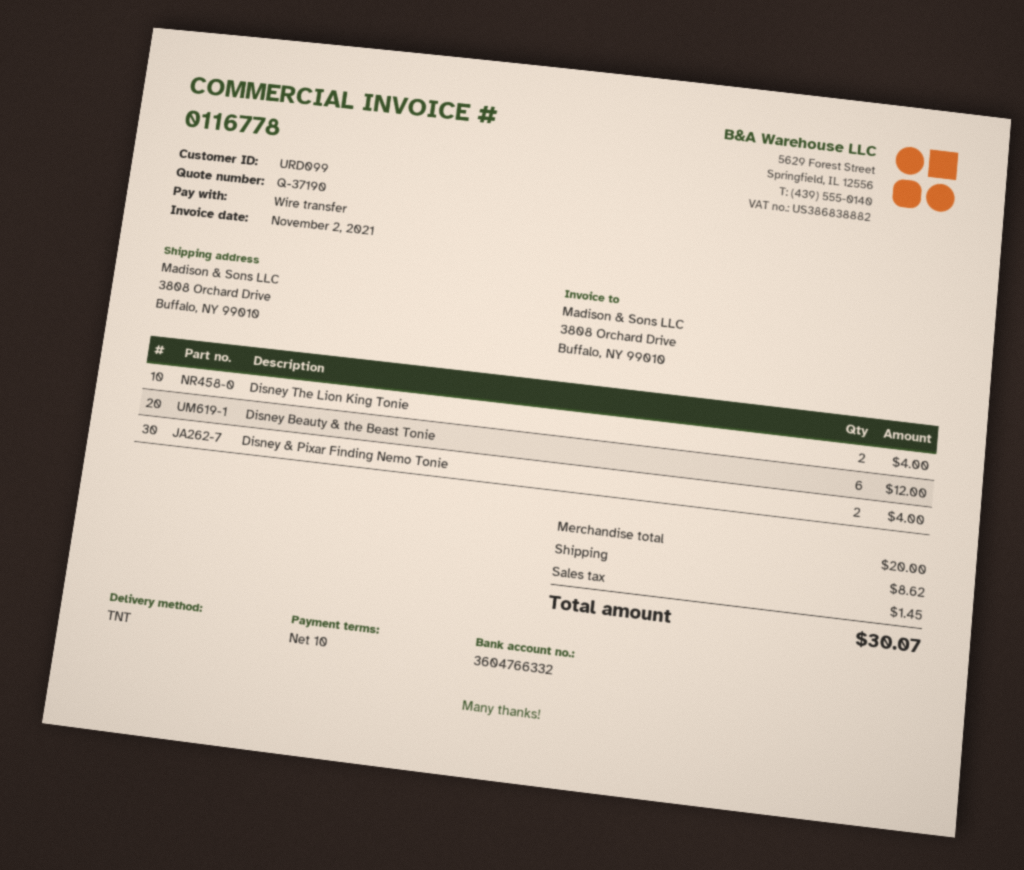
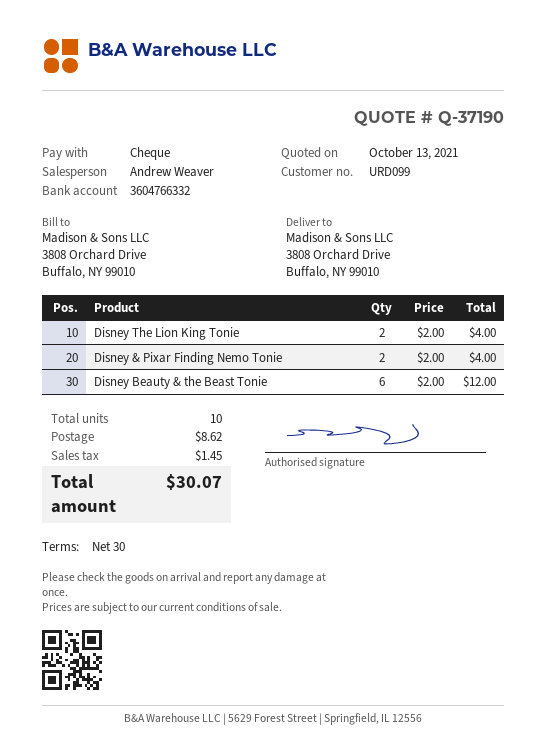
payment terms: 10 days -> 30 days
payment method: bank transfer -> cheque

